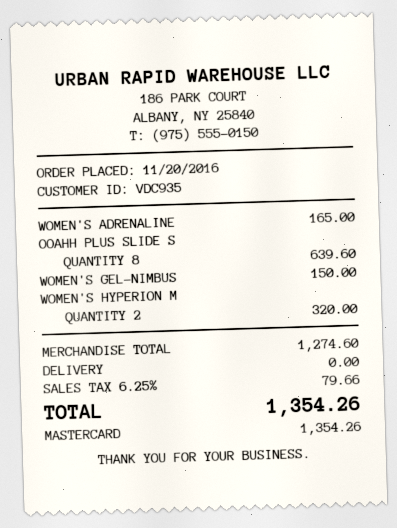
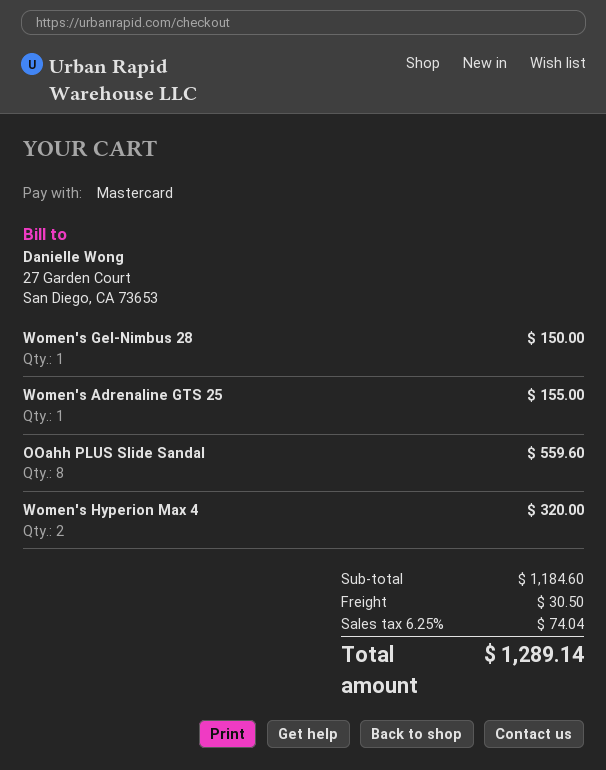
WOMEN'S ADRENALINE: 1 for 165.00 -> 1 for 155.00
OOAHH PLUS SLIDE S: 8 for 639.60 -> 8 for 559.60
subtotal: 1274.60 -> 1184.60
shipping: 0.00 -> 30.50
tax: 6.25% = 79.66 -> 6.25% = 74.04
total: 1354.26 -> 1289.14

